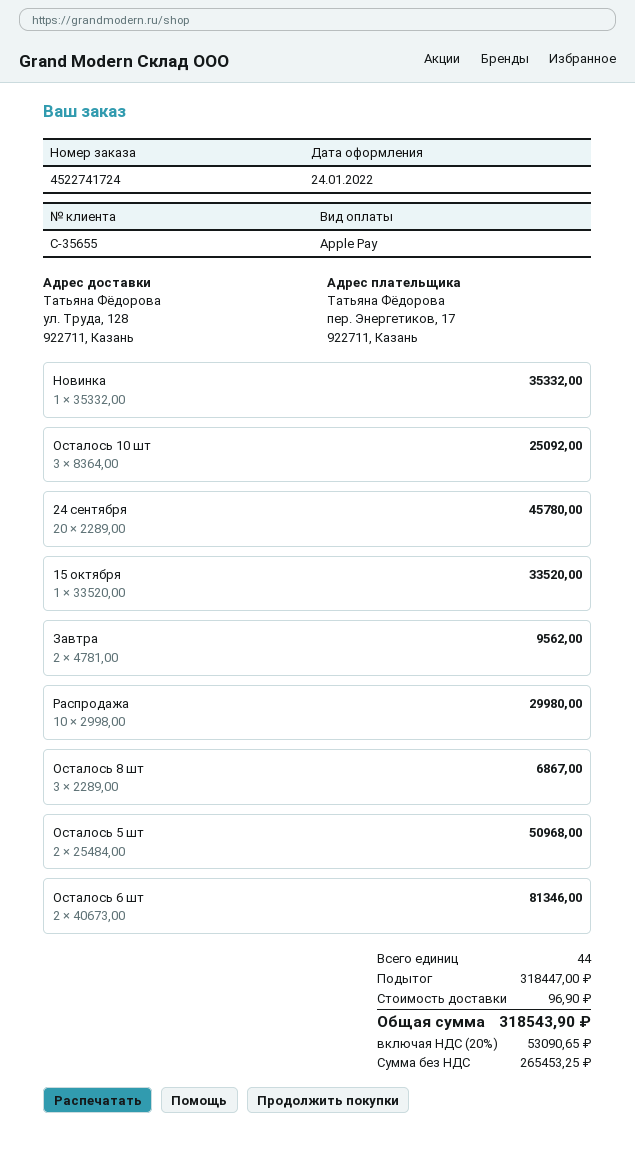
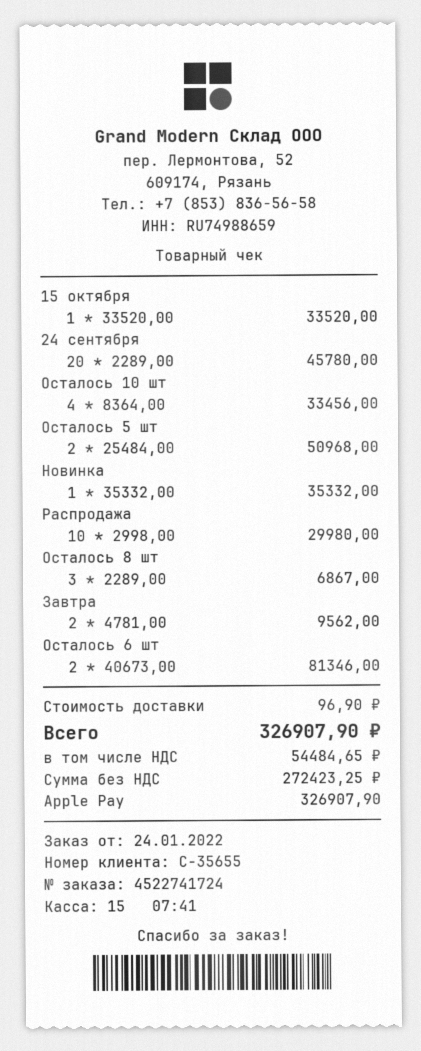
Осталось 10 шт: 3 x 8364.00 = 25092.00 -> 4 x 8364.00 = 33456.00
net: 265453.25 -> 272423.25
tax: 53090.65 -> 54484.65
total: 318543.90 -> 326907.90

